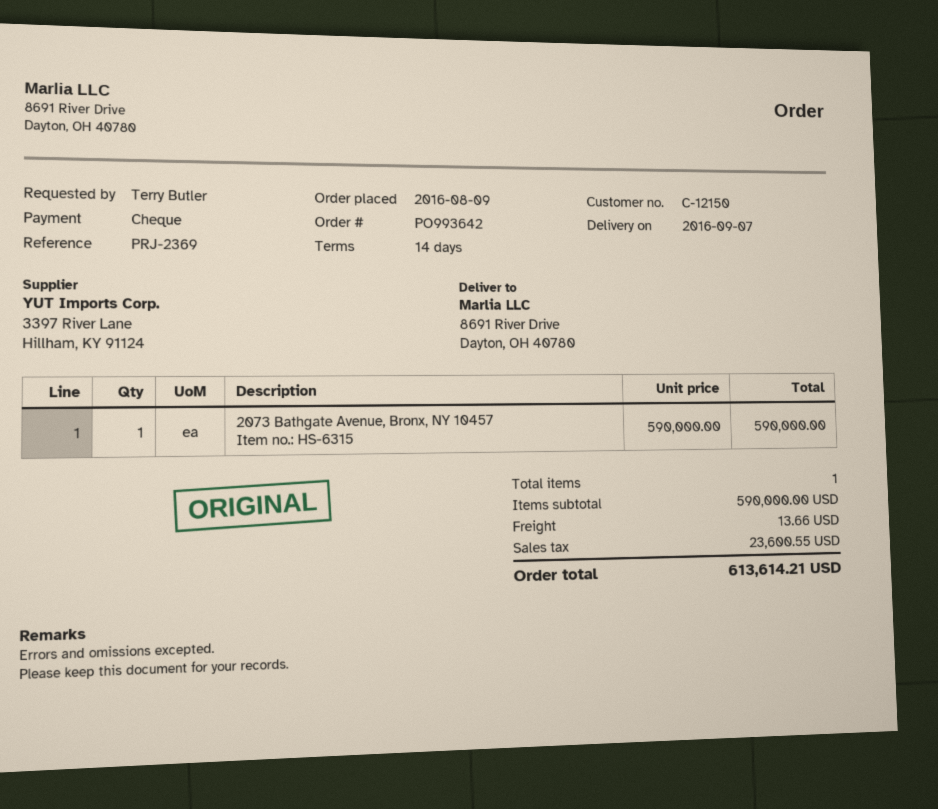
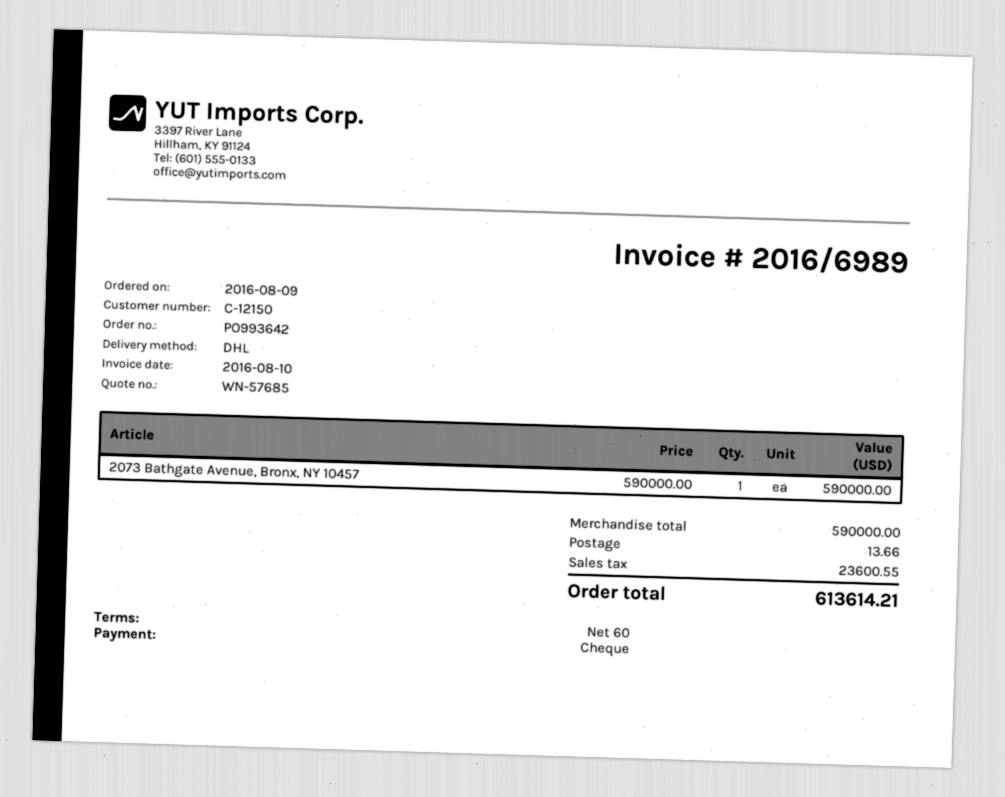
payment terms: 14 days -> 60 days

